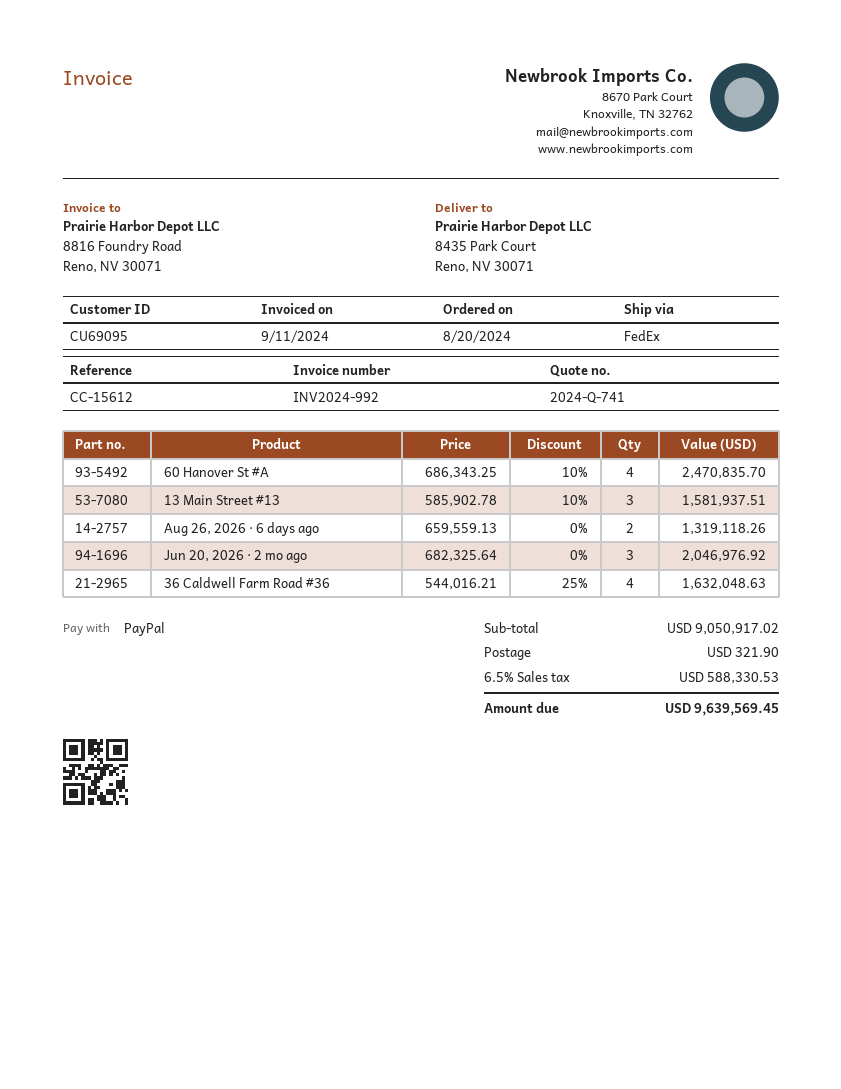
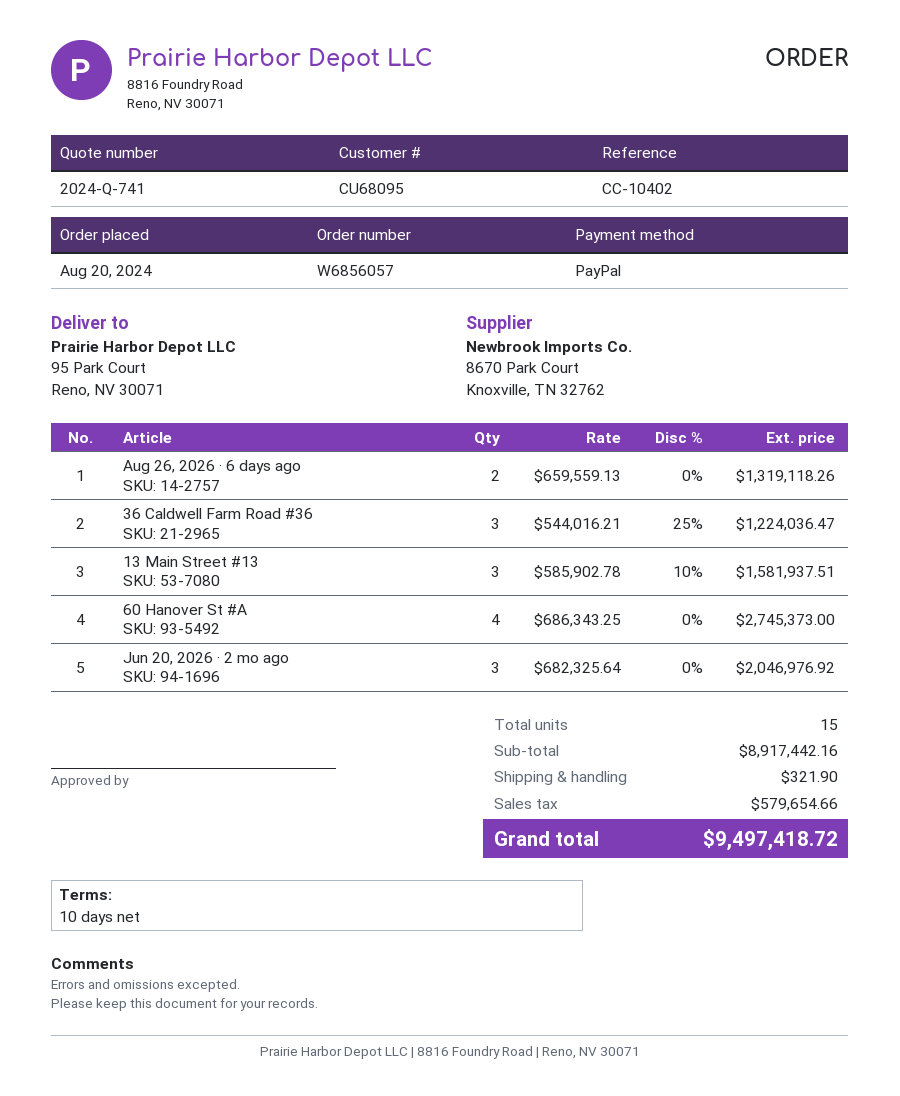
customer number: CU69095 -> CU68095
reference: CC-15612 -> CC-10402
ship to: 8435 Park Court, Reno, NV 30071 -> 95 Park Court, Reno, NV 30071
60 Hanover St #A: 4 x 686343.25 - 10% = 2470835.70 -> 4 x 686343.25 = 2745373.00
36 Caldwell Farm Road #36: 4 x 544016.21 - 25% = 1632048.63 -> 3 x 544016.21 - 25% = 1224036.47
subtotal: 9050917.02 -> 8917442.16
tax: 588330.53 -> 579654.66
total: 9639569.45 -> 9497418.72

